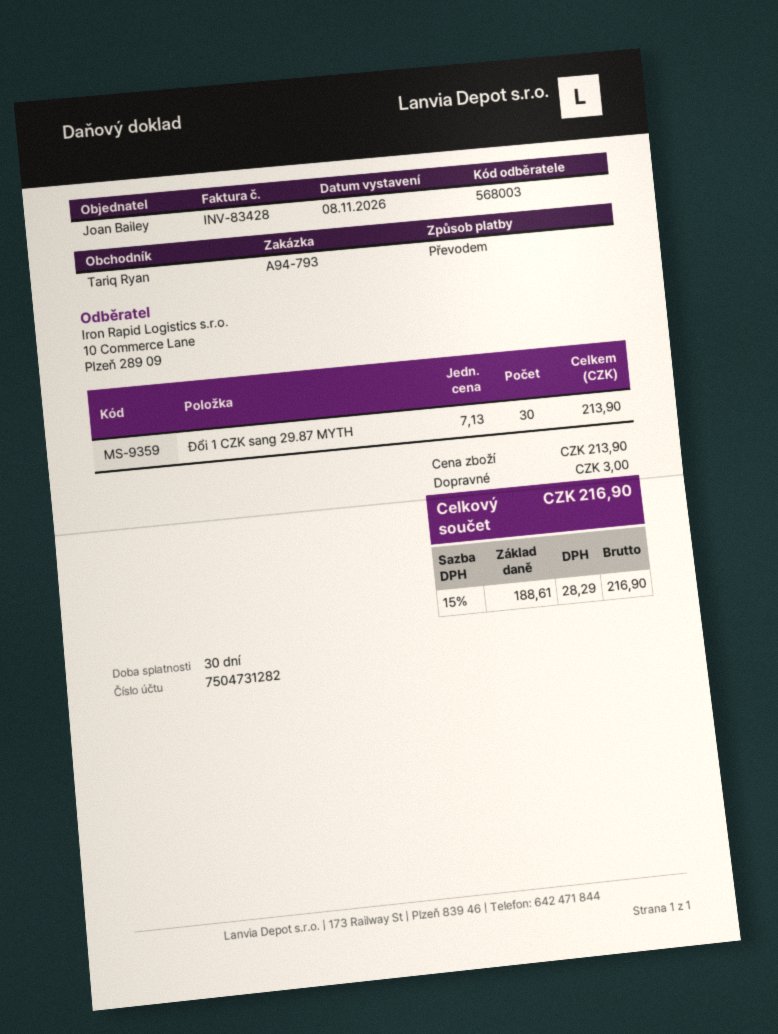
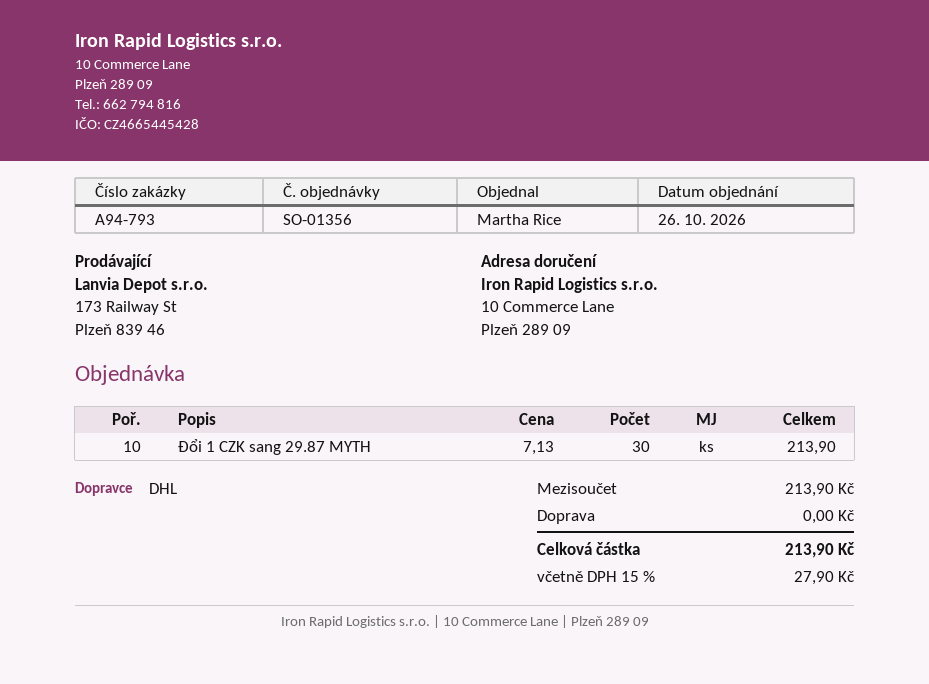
ordered by: Joan Bailey -> Martha Rice
shipping: 3.00 -> 0.00
tax: 15% = 28.29 -> 15% = 27.90
total: 216.90 -> 213.90

